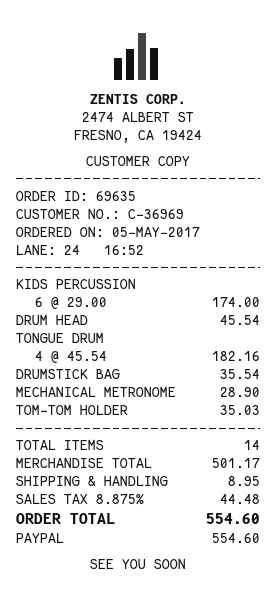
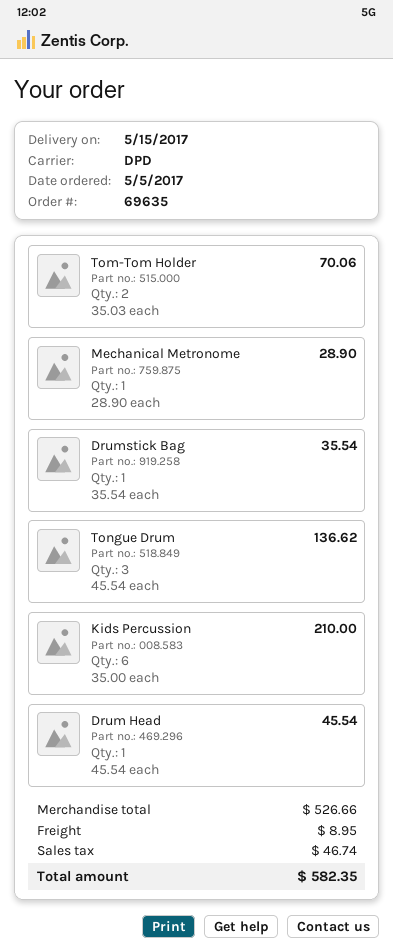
KIDS PERCUSSION: 6 x 29.00 = 174.00 -> 6 x 35.00 = 210.00
TONGUE DRUM: 4 x 45.54 = 182.16 -> 3 x 45.54 = 136.62
TOM-TOM HOLDER: 1 x 35.03 = 35.03 -> 2 x 35.03 = 70.06
subtotal: 501.17 -> 526.66
tax: 44.48 -> 46.74
total: 554.60 -> 582.35

